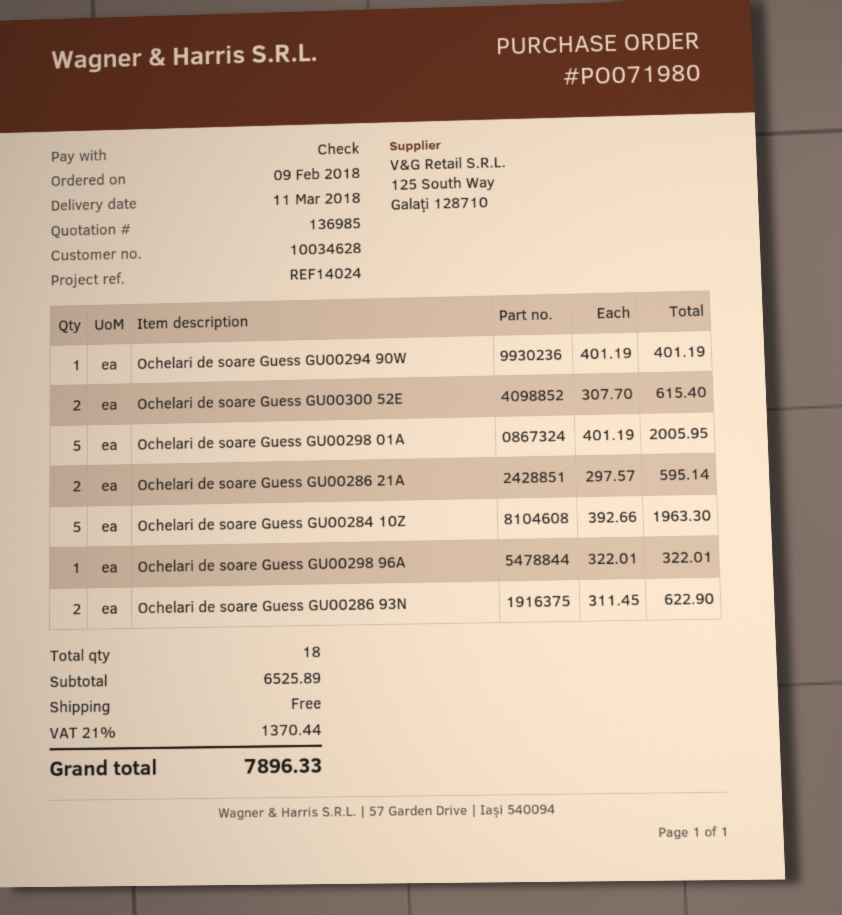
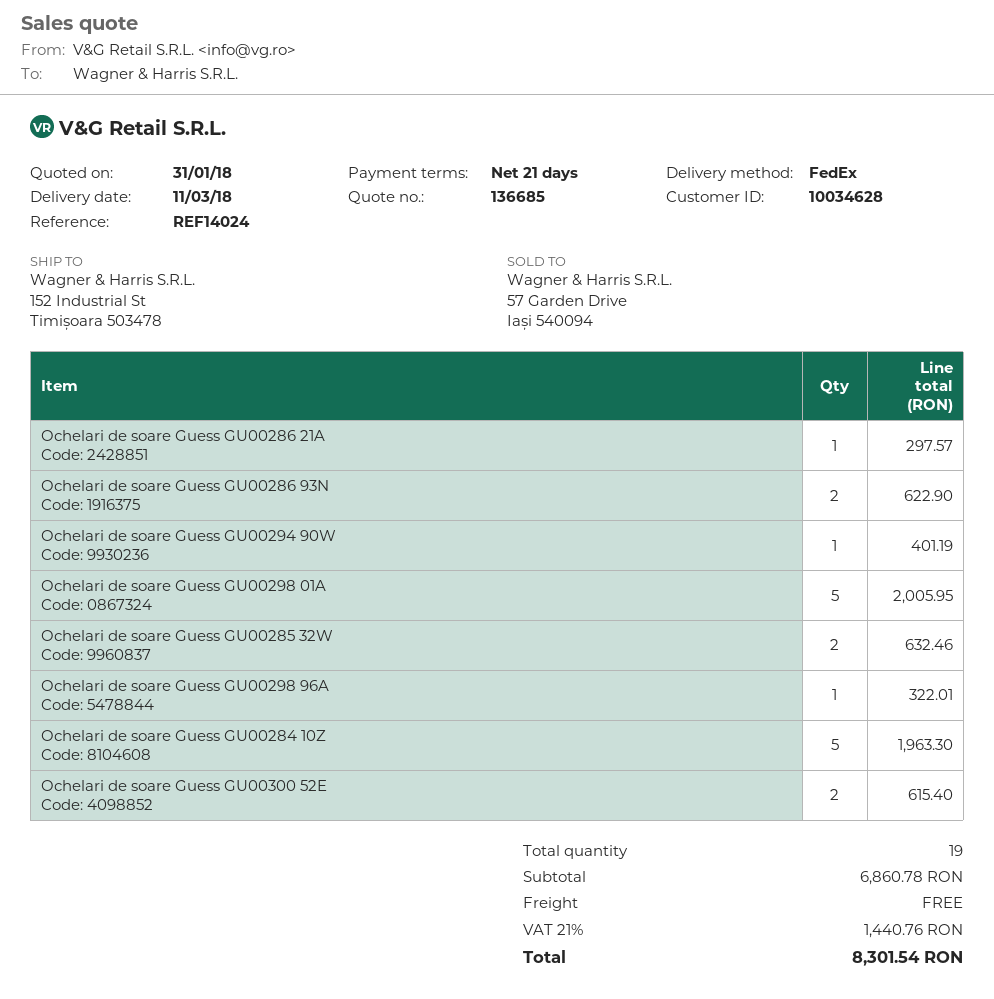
quote number: 136985 -> 136685
Ochelari de soare Guess GU00286 21A: 2 for 595.14 -> 1 for 297.57
Ochelari de soare Guess GU00285 32W: none -> 2 for 632.46
total quantity: 18 -> 19
subtotal: 6525.89 -> 6860.78
tax: 21% = 1370.44 -> 21% = 1440.76
total: 7896.33 -> 8301.54

